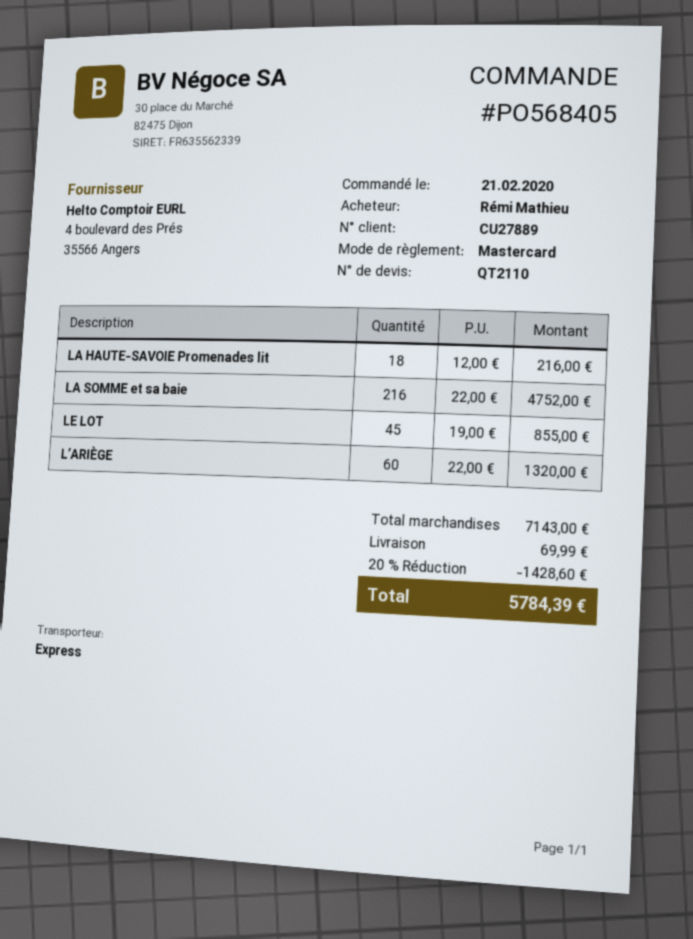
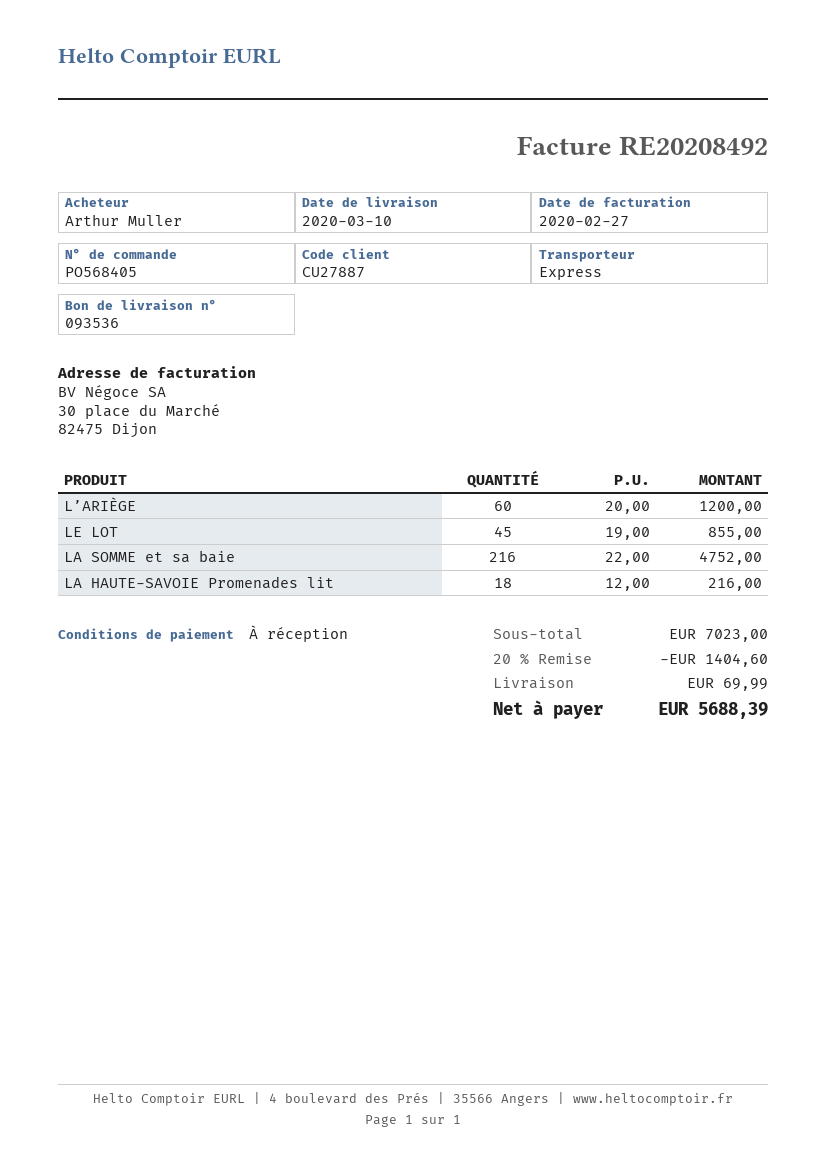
customer number: CU27889 -> CU27887
ordered by: Rémi Mathieu -> Arthur Muller
L’ARIÈGE: 60 x 22.00 = 1320.00 -> 60 x 20.00 = 1200.00
subtotal: 7143.00 -> 7023.00
discount: 20% = 1428.60 -> 20% = 1404.60
total: 5784.39 -> 5688.39

